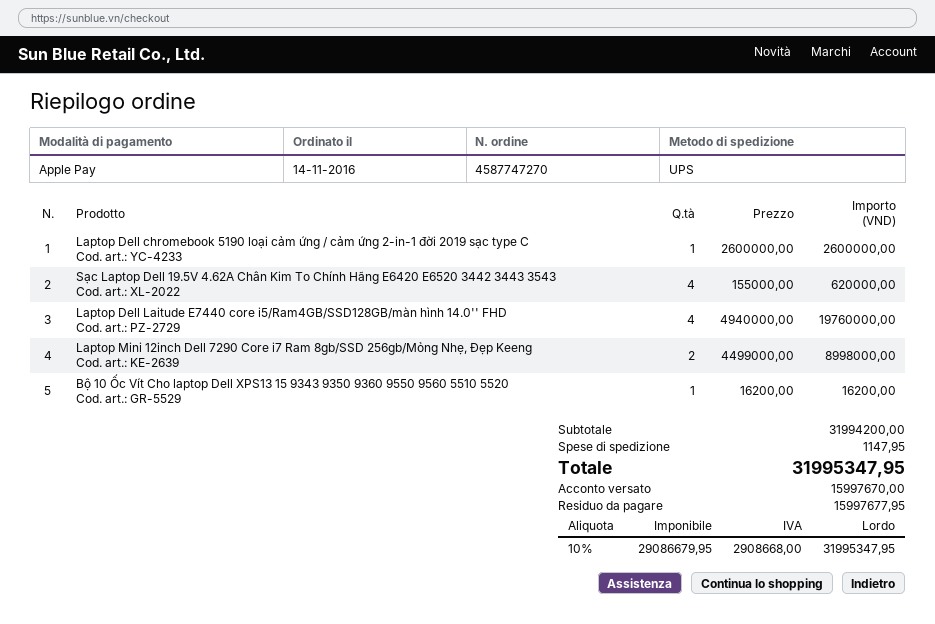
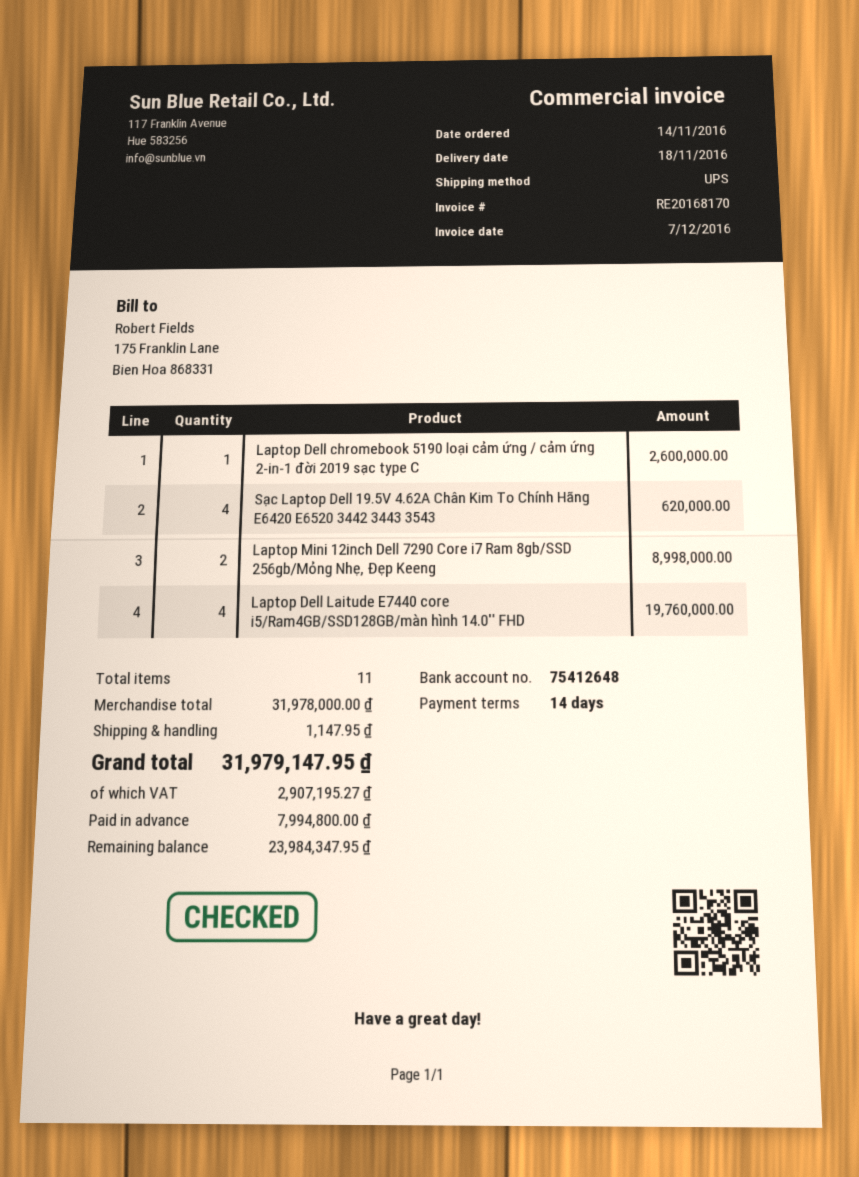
Bộ 10 Ốc Vít Cho laptop Dell XPS13 15 9343 9350 9360 9550 9560 5510 5520: 1 for 16200.00 -> none
subtotal: 31994200.00 -> 31978000.00
tax: 2908668.00 -> 2907195.27
total: 31995347.95 -> 31979147.95
deposit: 15997670.00 -> 7994800.00
balance: 15997677.95 -> 23984347.95

